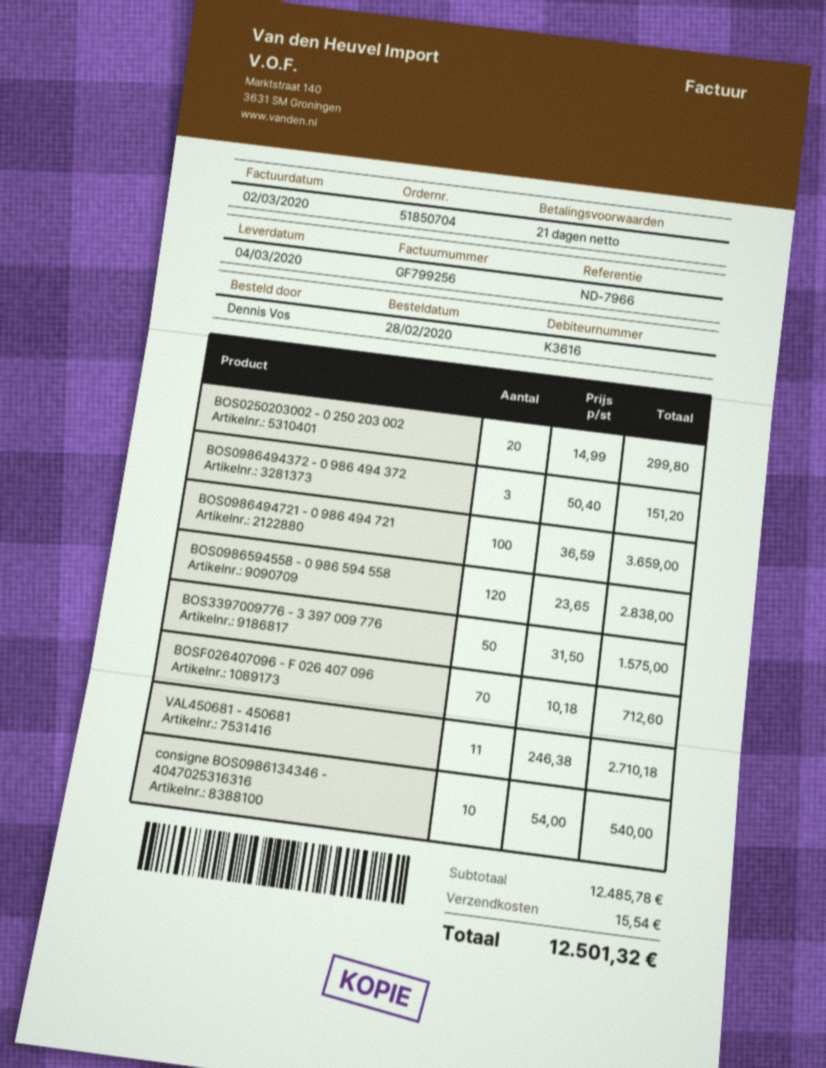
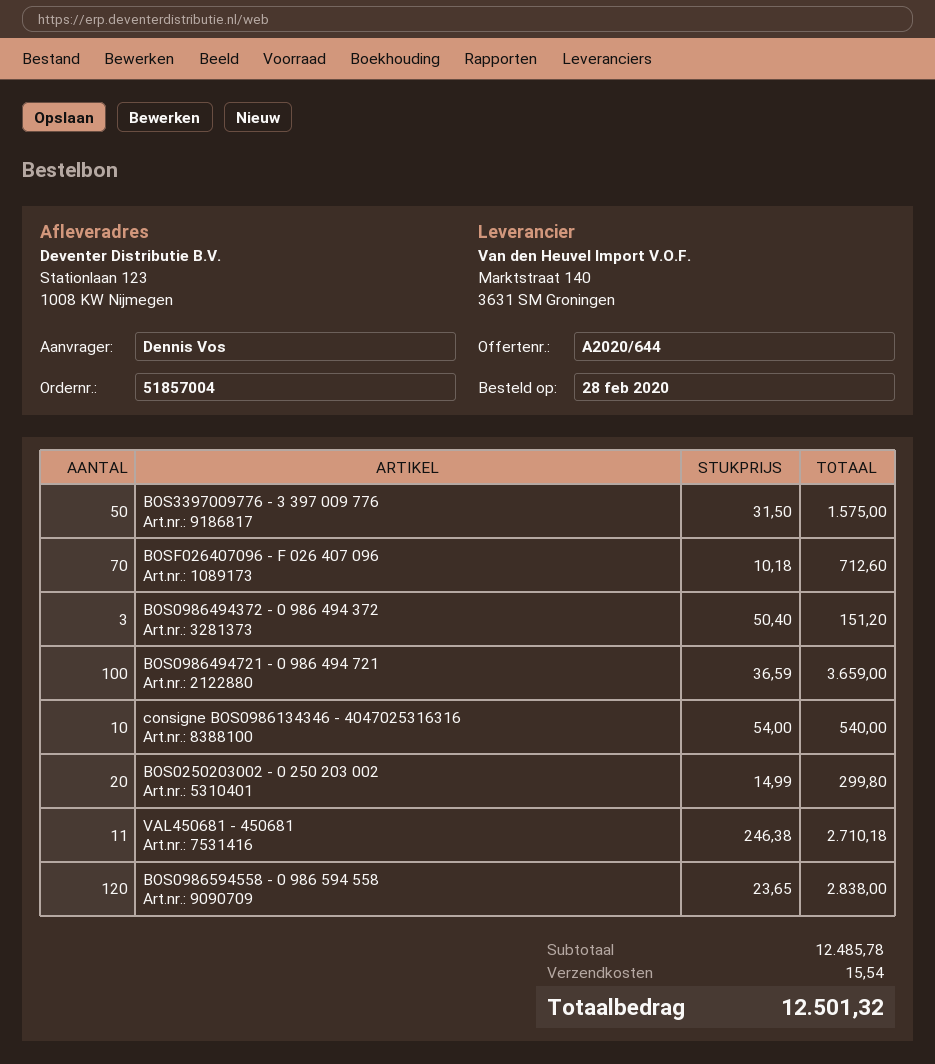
order number: 51850704 -> 51857004

